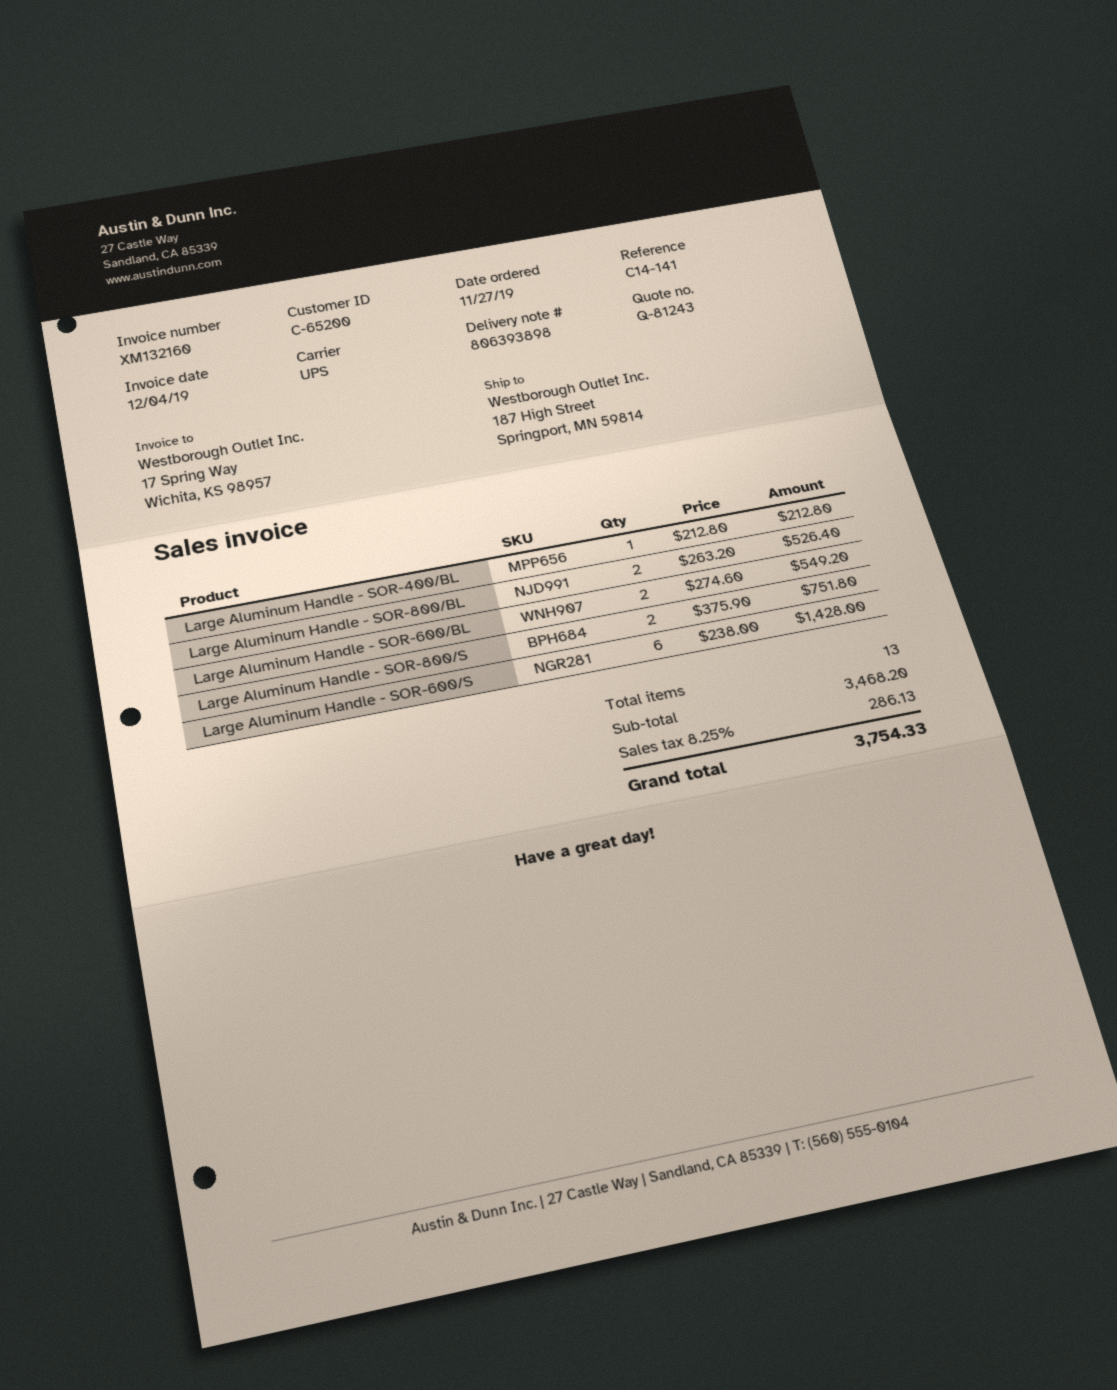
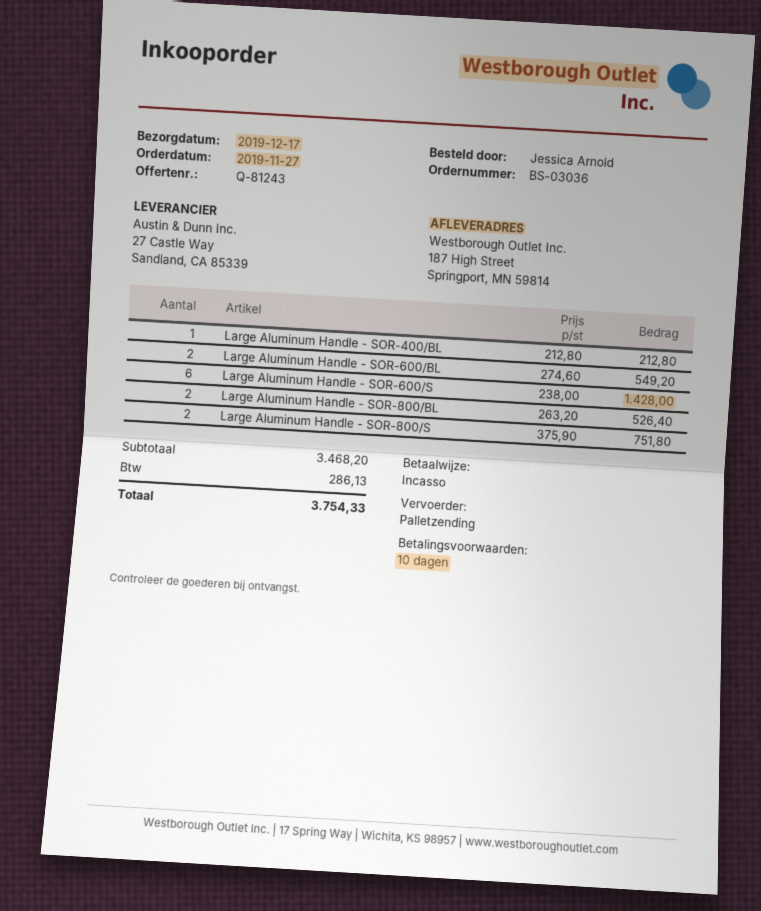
shipping method: UPS -> pallet freight

